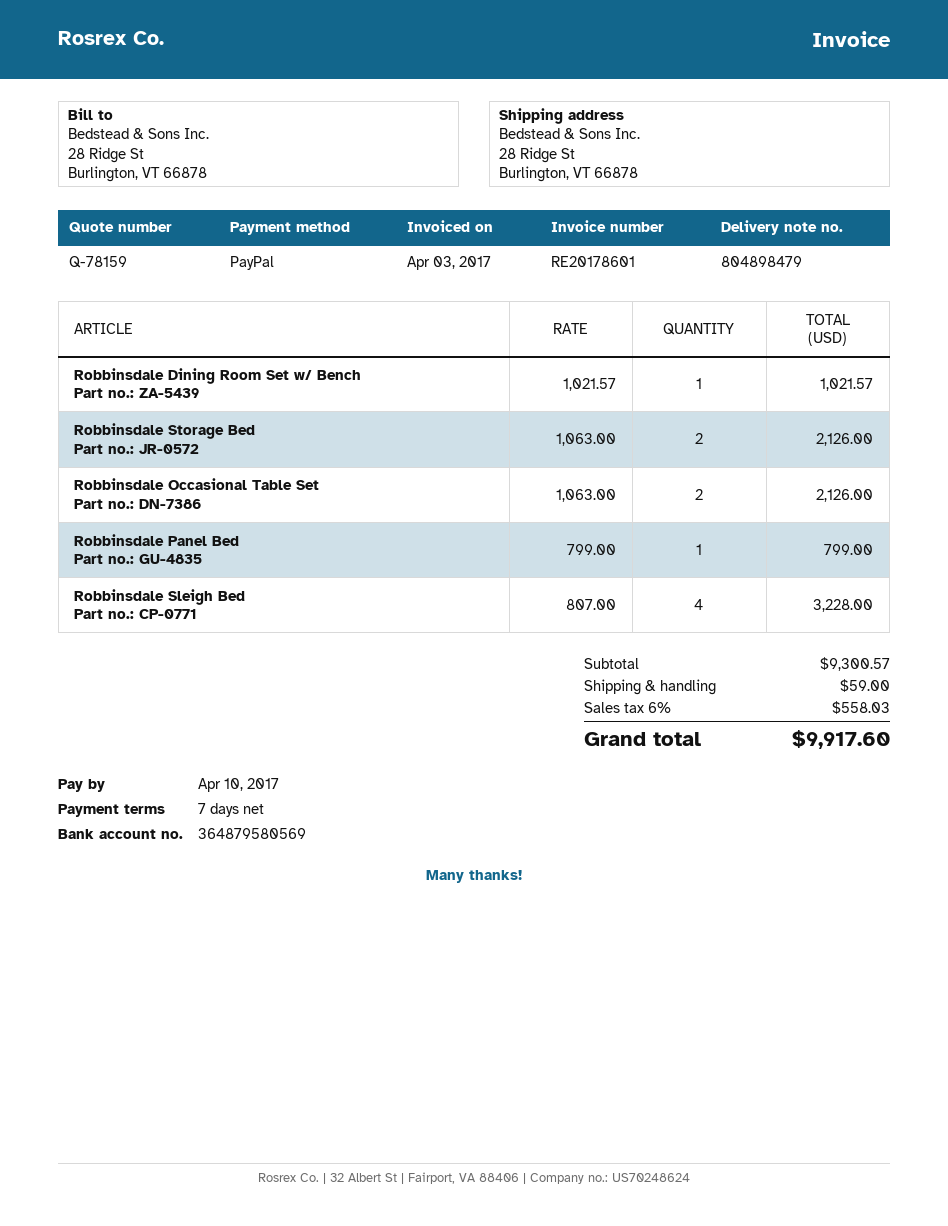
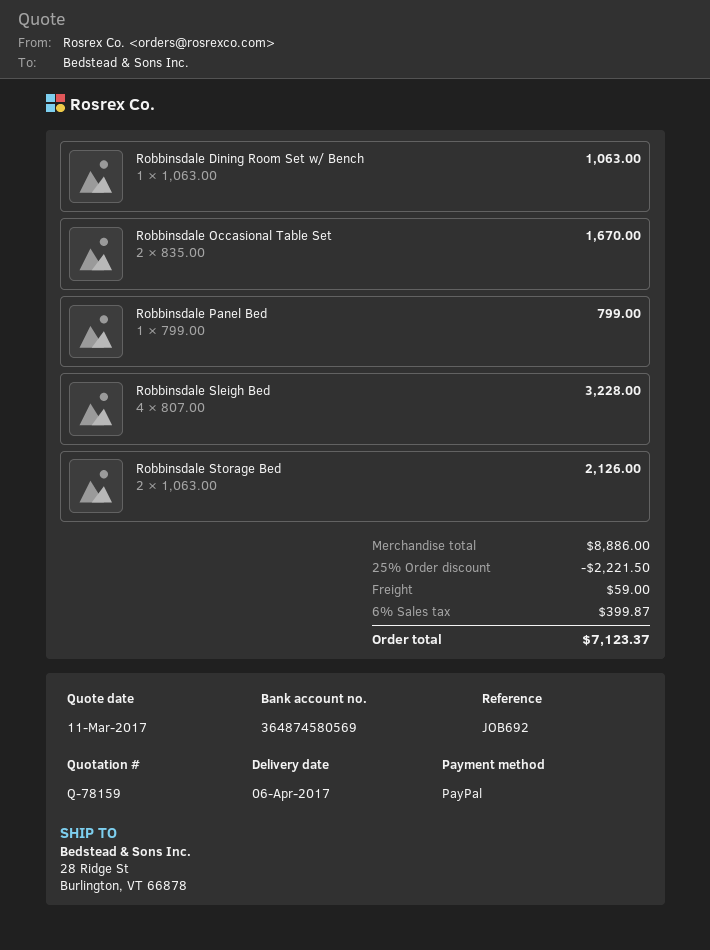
bank account: 364879580569 -> 364874580569
Robbinsdale Dining Room Set w/ Bench: 1 x 1021.57 = 1021.57 -> 1 x 1063.00 = 1063.00
Robbinsdale Occasional Table Set: 2 x 1063.00 = 2126.00 -> 2 x 835.00 = 1670.00
subtotal: 9300.57 -> 8886.00
discount: none -> 25% = 2221.50
tax: 6% = 558.03 -> 6% = 399.87
total: 9917.60 -> 7123.37

